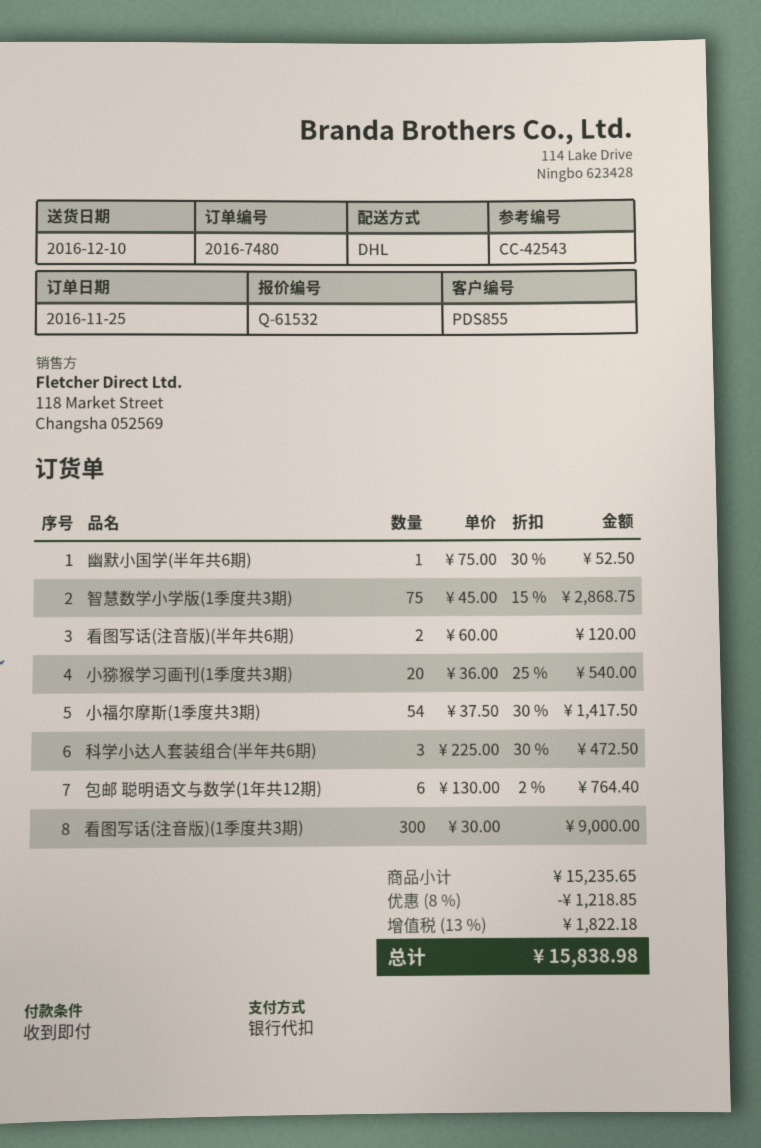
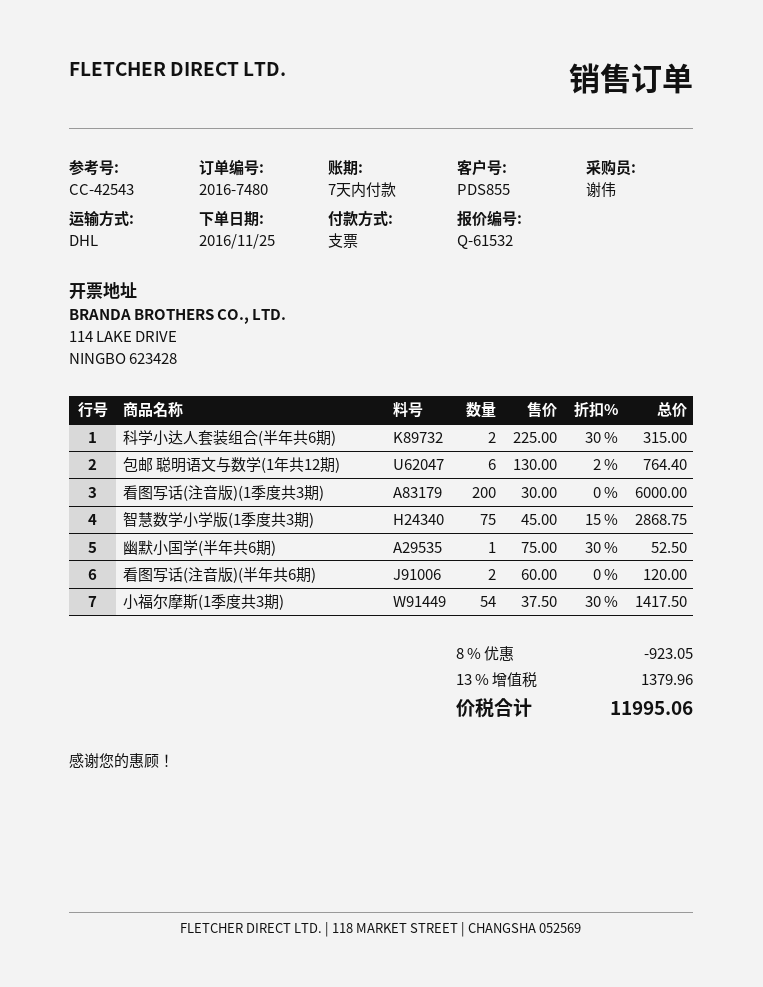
payment terms: on receipt -> 7 days
payment method: direct debit -> cheque
小猕猴学习画刊(1季度共3期): 20 x 36.00 - 25% = 540.00 -> none
科学小达人套装组合(半年共6期): 3 x 225.00 - 30% = 472.50 -> 2 x 225.00 - 30% = 315.00
看图写话(注音版)(1季度共3期): 300 x 30.00 = 9000.00 -> 200 x 30.00 = 6000.00
discount: 8% = 1218.85 -> 8% = 923.05
tax: 13% = 1822.18 -> 13% = 1379.96
total: 15838.98 -> 11995.06

